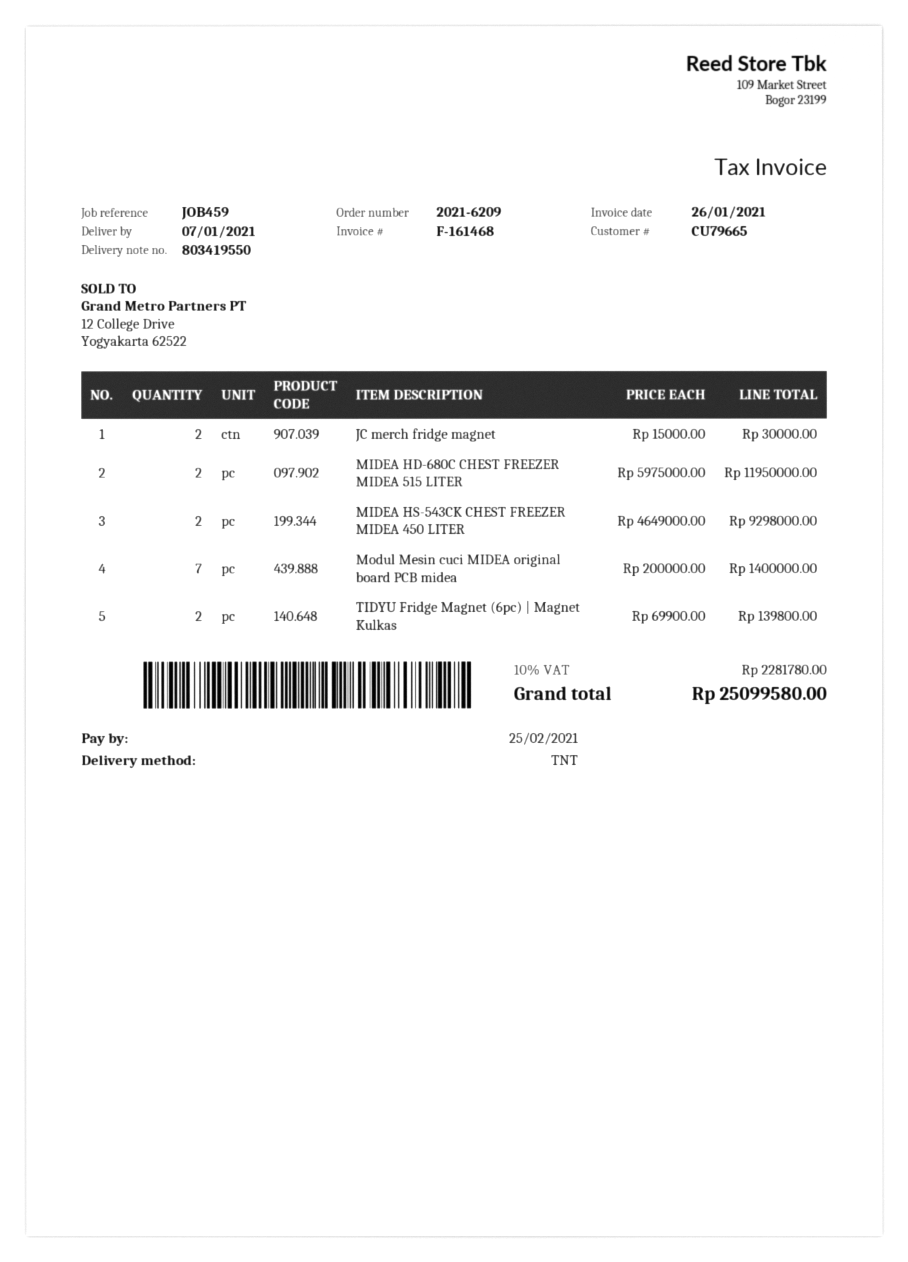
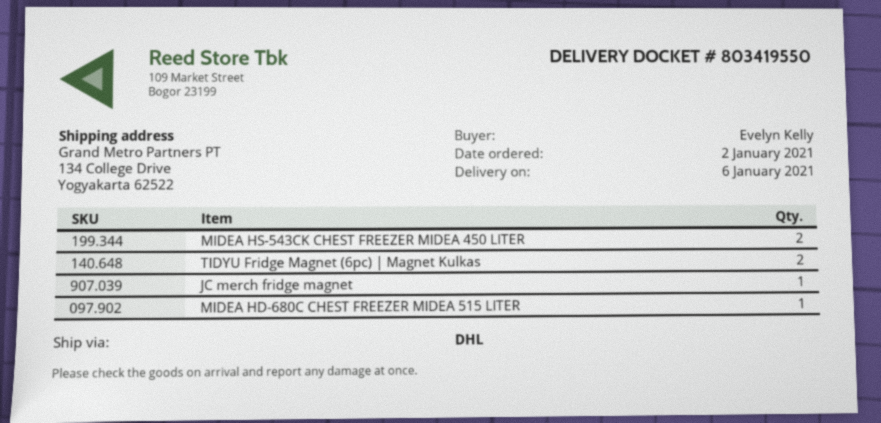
delivery date: 2021-01-07 -> 2021-01-06
shipping method: TNT -> DHL
JC merch fridge magnet: 2 -> 1
MIDEA HD-680C CHEST FREEZER MIDEA 515 LITER: 2 -> 1
Modul Mesin cuci MIDEA original board PCB midea: 7 -> none

